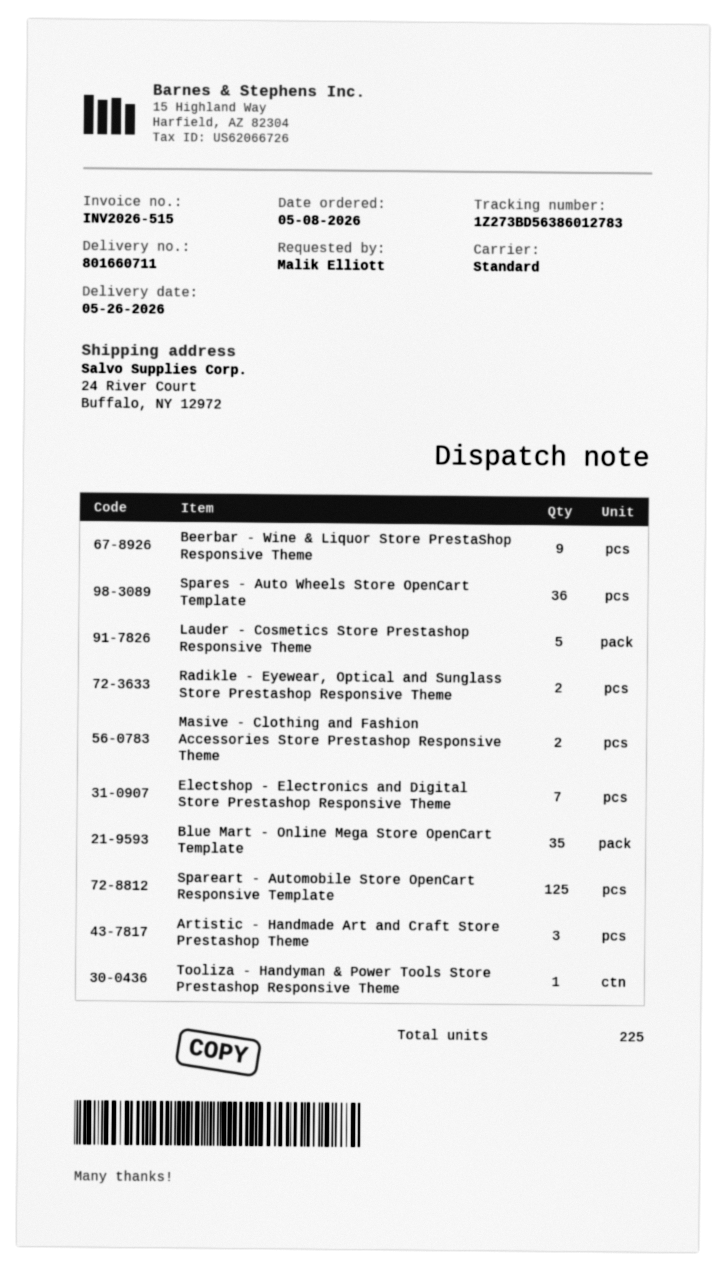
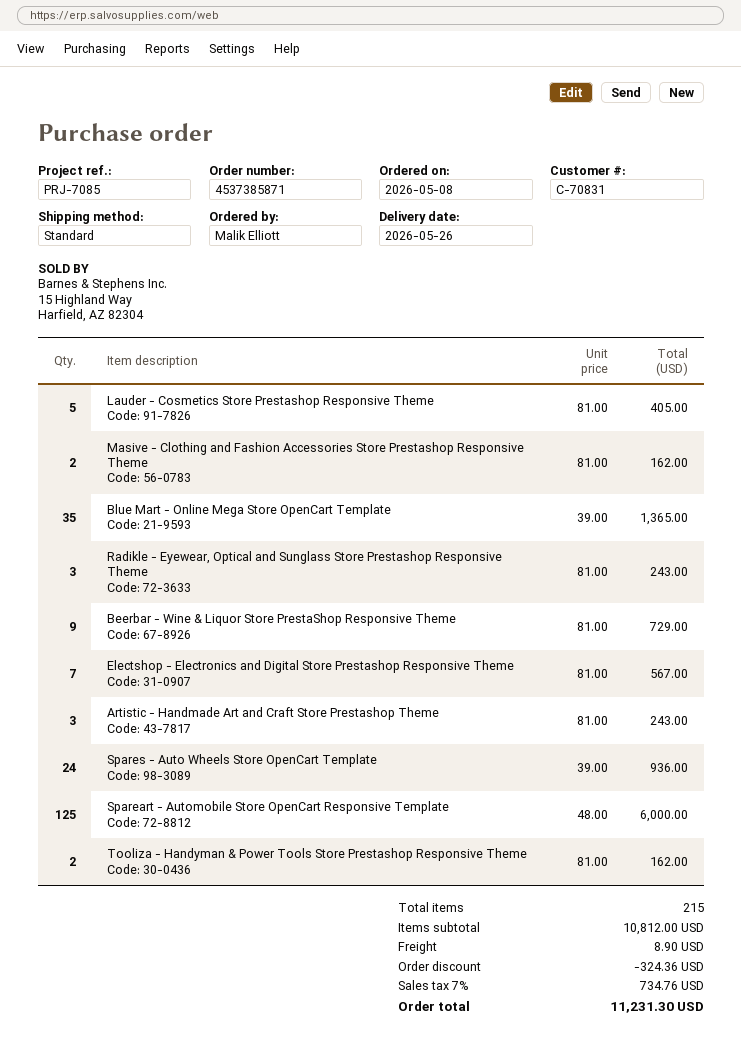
Spares - Auto Wheels Store OpenCart Template: 36 -> 24
Radikle - Eyewear, Optical and Sunglass Store Prestashop Responsive Theme: 2 -> 3
Tooliza - Handyman & Power Tools Store Prestashop Responsive Theme: 1 -> 2
total quantity: 225 -> 215

